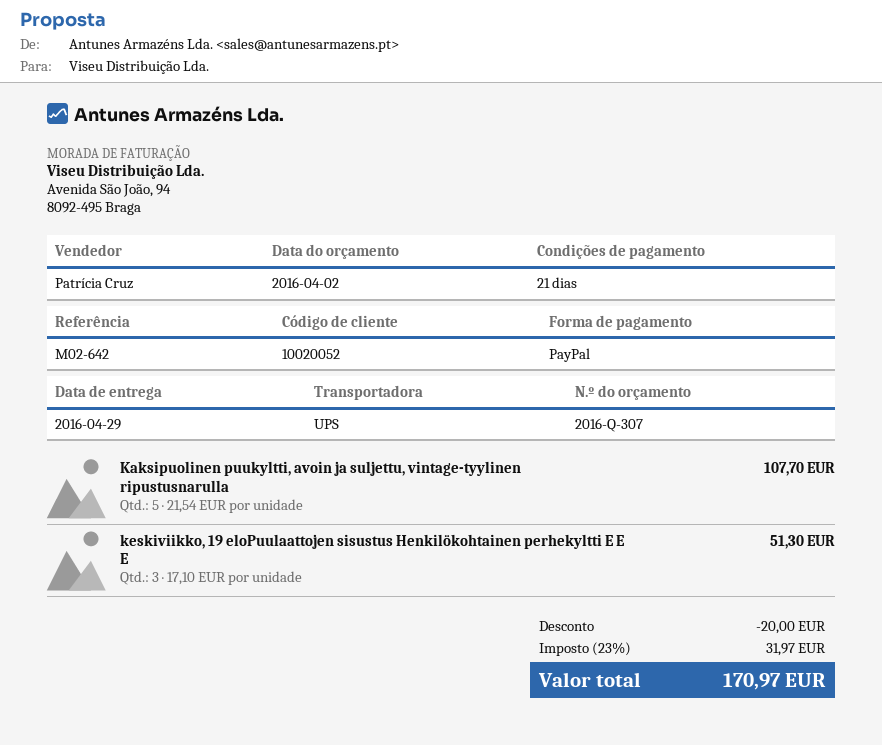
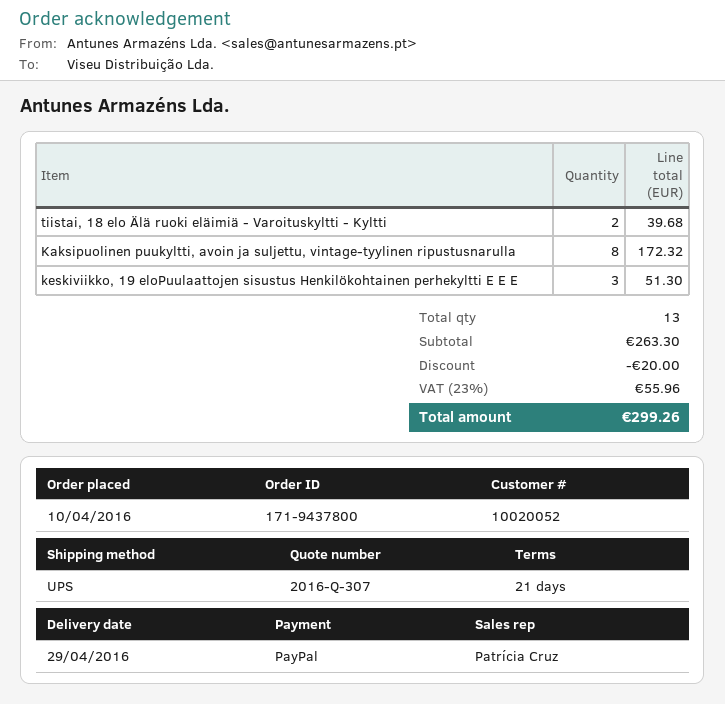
Kaksipuolinen puukyltti, avoin ja suljettu, vintage-tyylinen ripustusnarulla: 5 for 107.70 -> 8 for 172.32
tiistai, 18 elo Älä ruoki eläimiä - Varoituskyltti - Kyltti: none -> 2 for 39.68
tax: 23% = 31.97 -> 23% = 55.96
total: 170.97 -> 299.26

